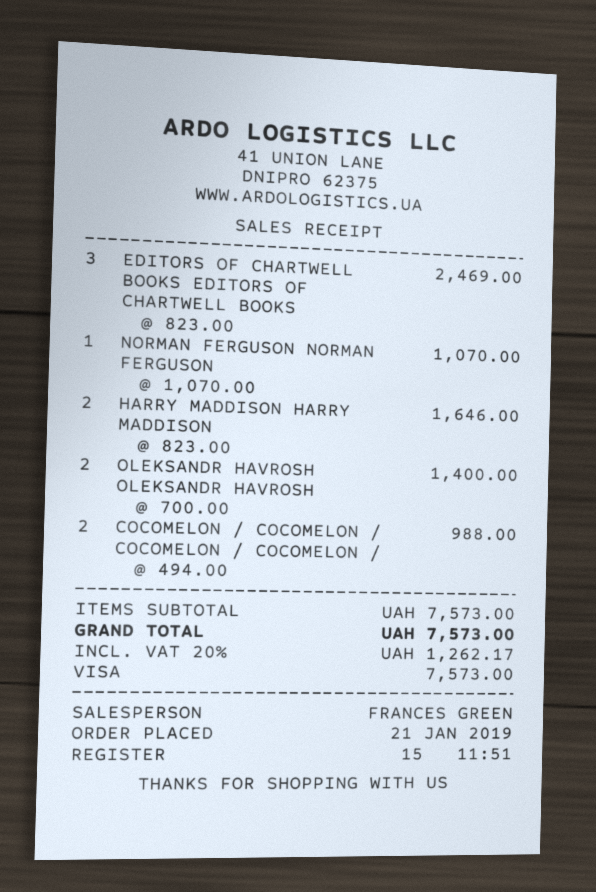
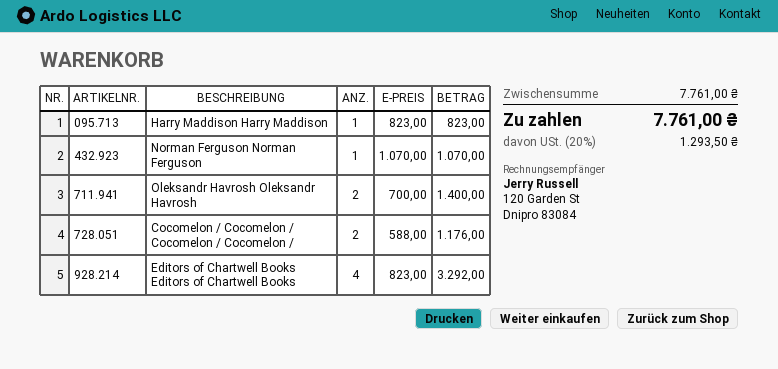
EDITORS OF CHARTWELL BOOKS EDITORS OF CHARTWELL BOOKS: 3 x 823.00 = 2469.00 -> 4 x 823.00 = 3292.00
HARRY MADDISON HARRY MADDISON: 2 x 823.00 = 1646.00 -> 1 x 823.00 = 823.00
COCOMELON / COCOMELON / COCOMELON / COCOMELON /: 2 x 494.00 = 988.00 -> 2 x 588.00 = 1176.00
subtotal: 7573.00 -> 7761.00
tax: 20% = 1262.17 -> 20% = 1293.50
total: 7573.00 -> 7761.00

